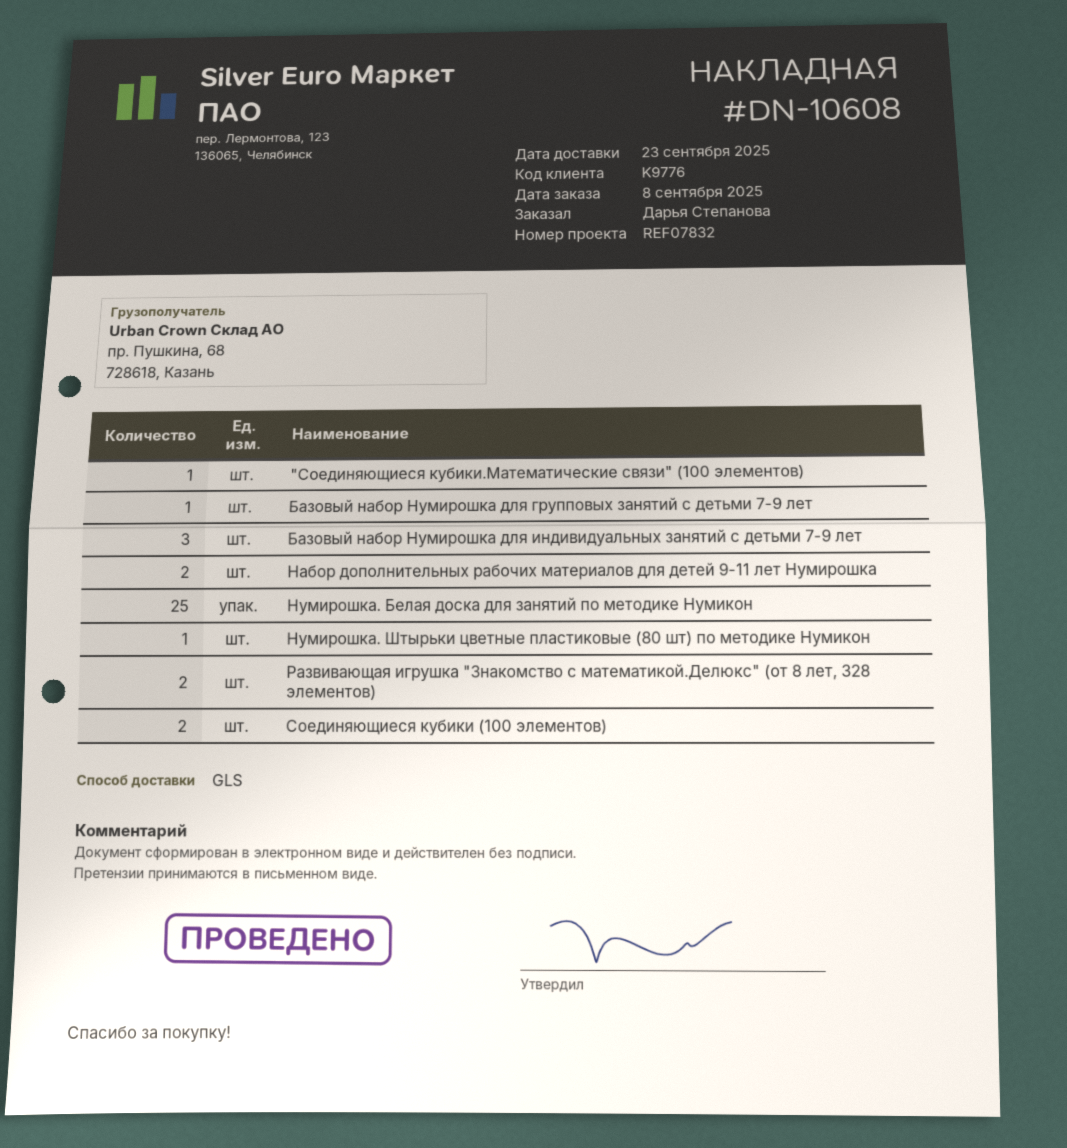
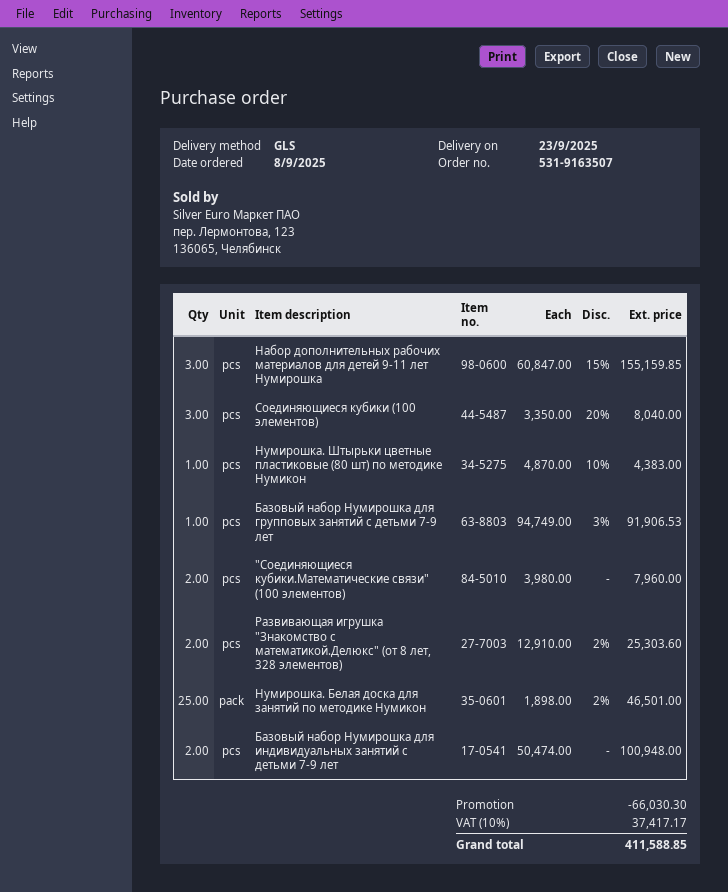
"Соединяющиеся кубики.Математические связи" (100 элементов): 1 -> 2
Базовый набор Нумирошка для индивидуальных занятий с детьми 7-9 лет: 3 -> 2
Набор дополнительных рабочих материалов для детей 9-11 лет Нумирошка: 2 -> 3
Соединяющиеся кубики (100 элементов): 2 -> 3

